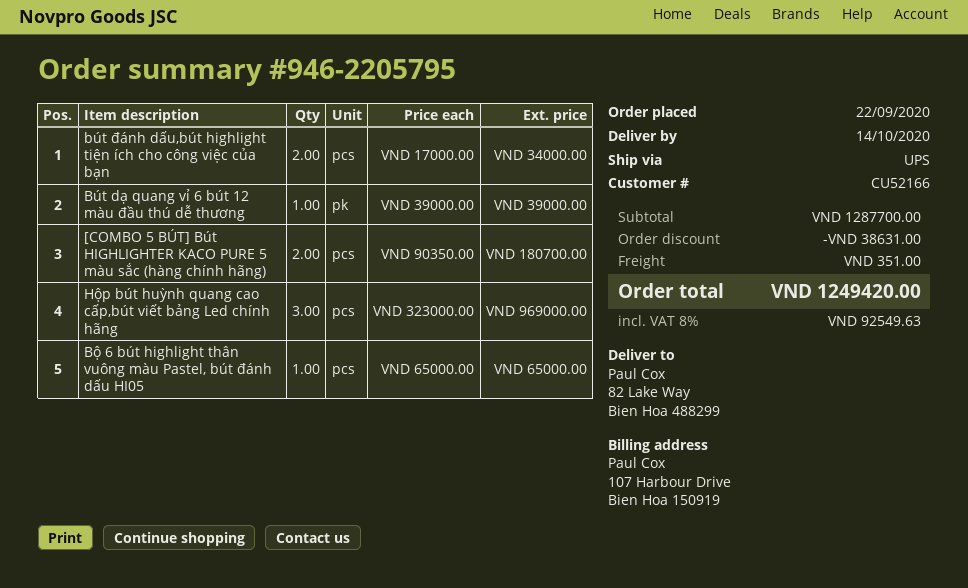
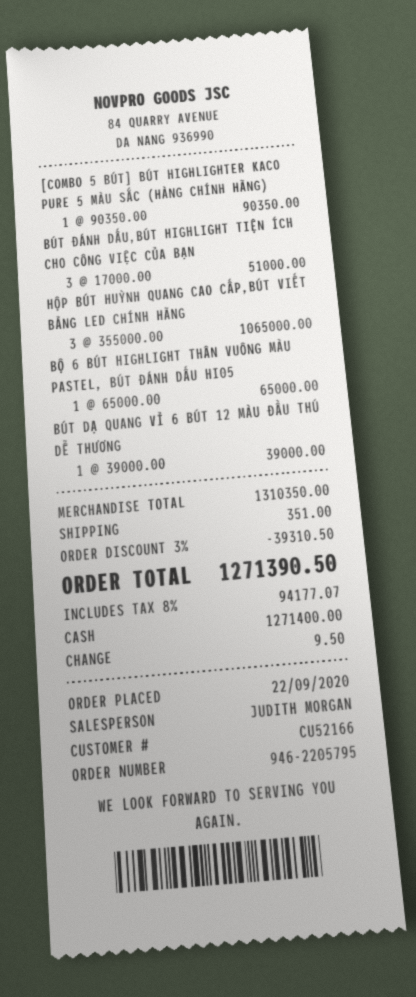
bút đánh dấu,bút highlight tiện ích cho công việc của bạn: 2 x 17000.00 = 34000.00 -> 3 x 17000.00 = 51000.00
[COMBO 5 BÚT] Bút HIGHLIGHTER KACO PURE 5 màu sắc (hàng chính hãng): 2 x 90350.00 = 180700.00 -> 1 x 90350.00 = 90350.00
Hộp bút huỳnh quang cao cấp,bút viết bảng Led chính hãng: 3 x 323000.00 = 969000.00 -> 3 x 355000.00 = 1065000.00
subtotal: 1287700.00 -> 1310350.00
discount: 38631.00 -> 39310.50
tax: 8% = 92549.63 -> 8% = 94177.07
total: 1249420.00 -> 1271390.50

